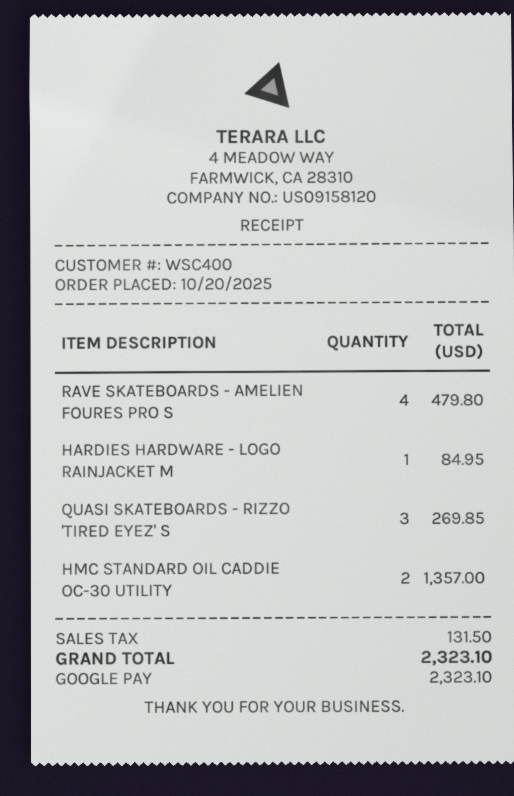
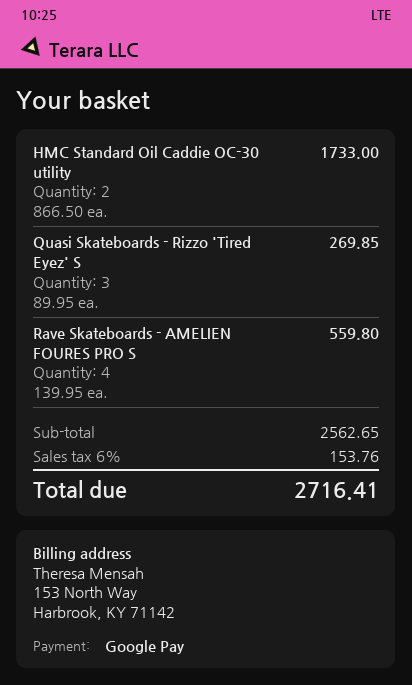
RAVE SKATEBOARDS - AMELIEN FOURES PRO S: 4 for 479.80 -> 4 for 559.80
HARDIES HARDWARE - LOGO RAINJACKET M: 1 for 84.95 -> none
HMC STANDARD OIL CADDIE OC-30 UTILITY: 2 for 1357.00 -> 2 for 1733.00
tax: 131.50 -> 153.76
total: 2323.10 -> 2716.41

